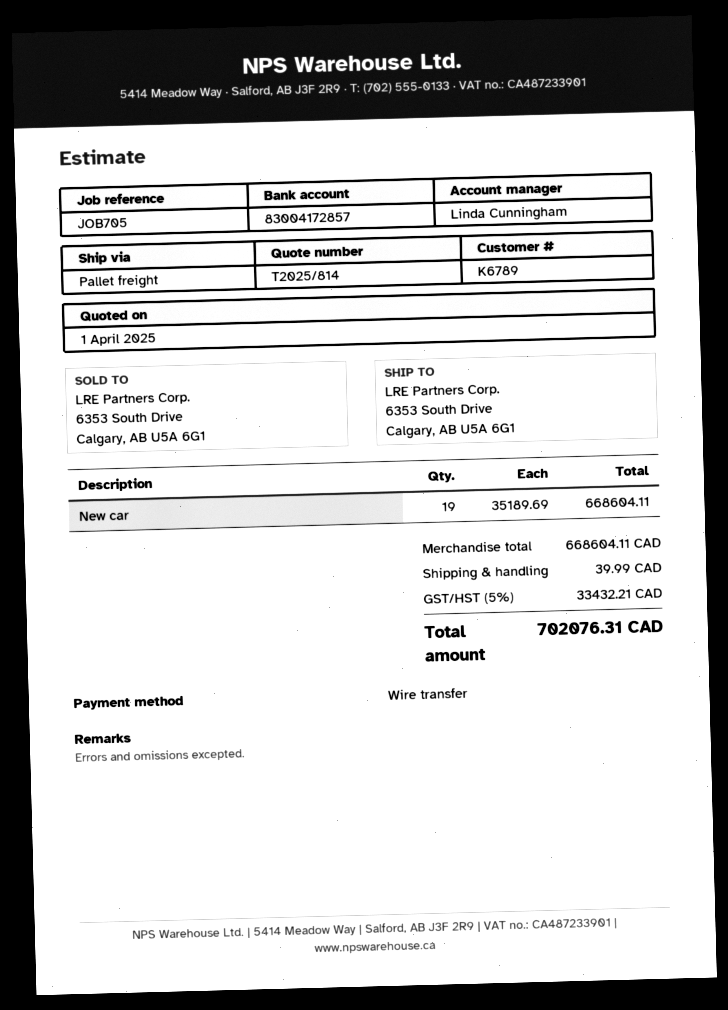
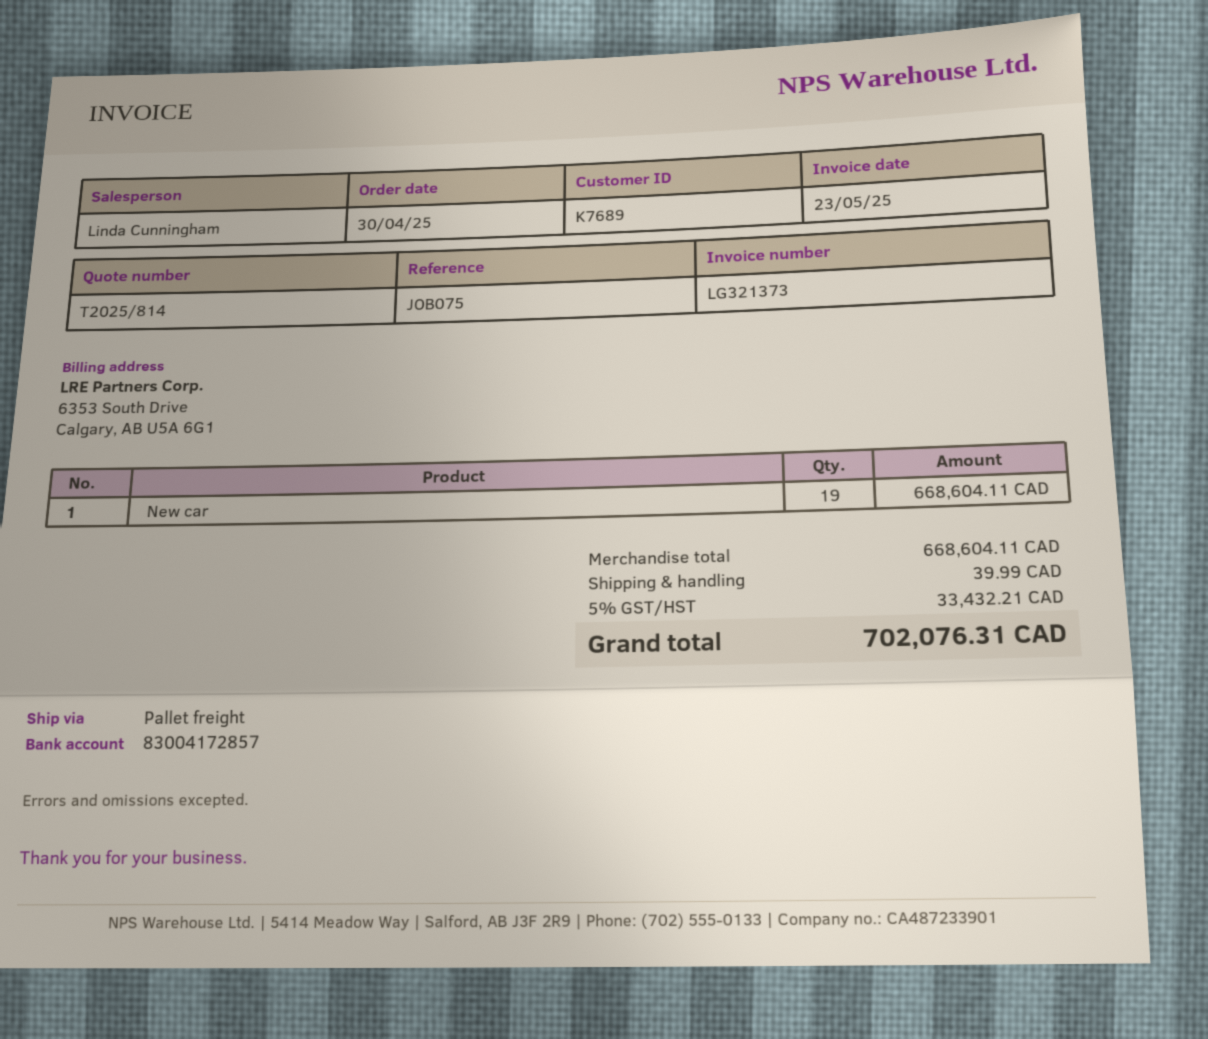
customer number: K6789 -> K7689
reference: JOB705 -> JOB075

